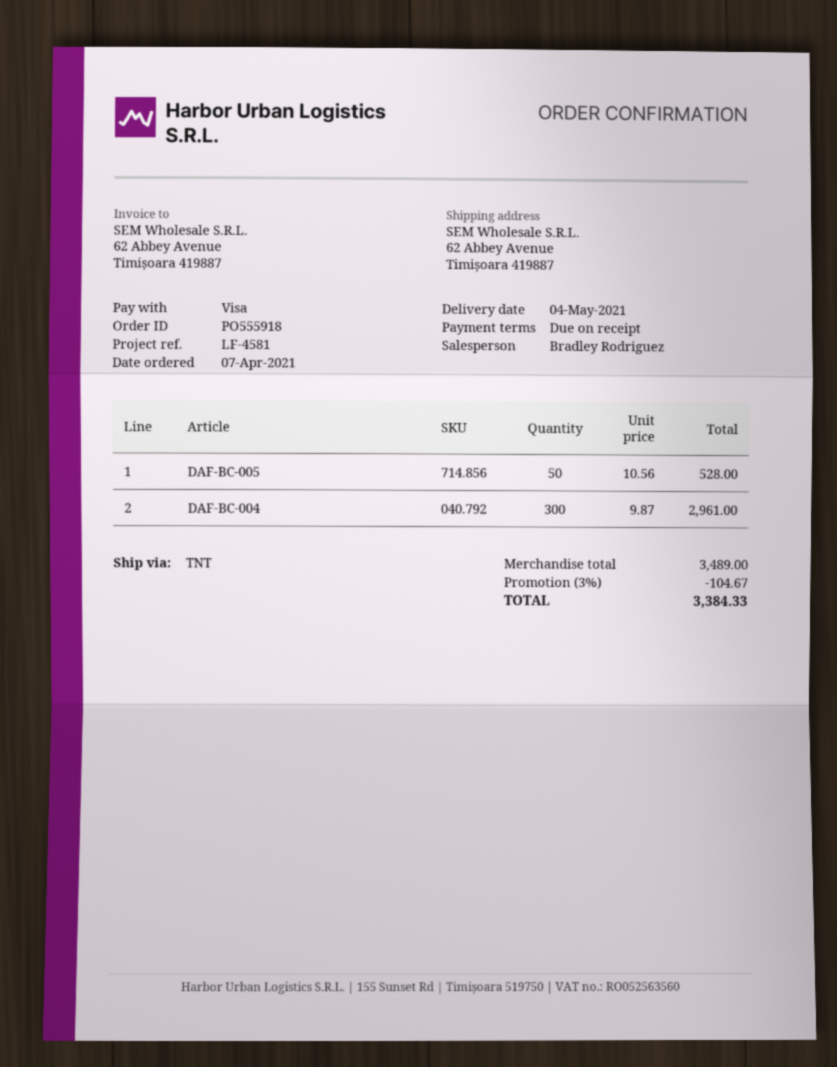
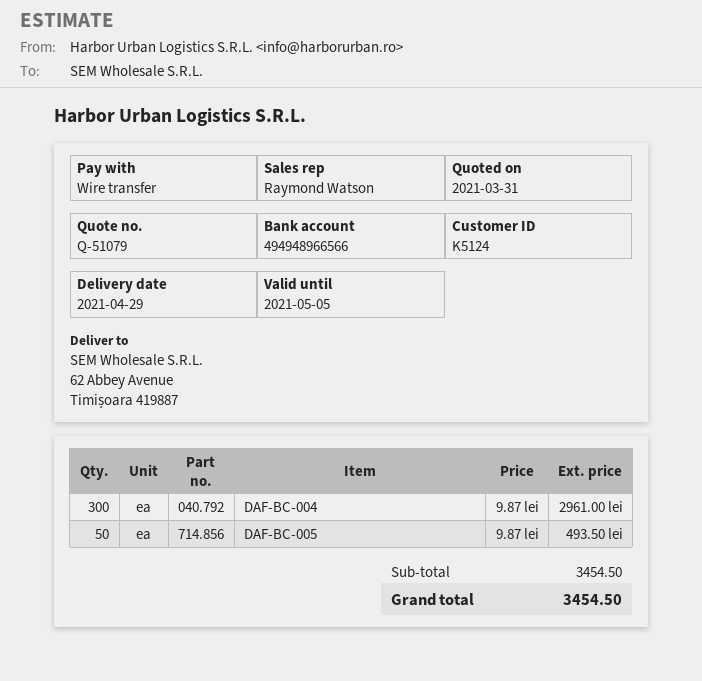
delivery date: 2021-05-04 -> 2021-04-29
sales rep: Bradley Rodriguez -> Raymond Watson
payment method: Visa -> bank transfer
DAF-BC-005: 50 x 10.56 = 528.00 -> 50 x 9.87 = 493.50
subtotal: 3489.00 -> 3454.50
discount: 3% = 104.67 -> none
total: 3384.33 -> 3454.50

